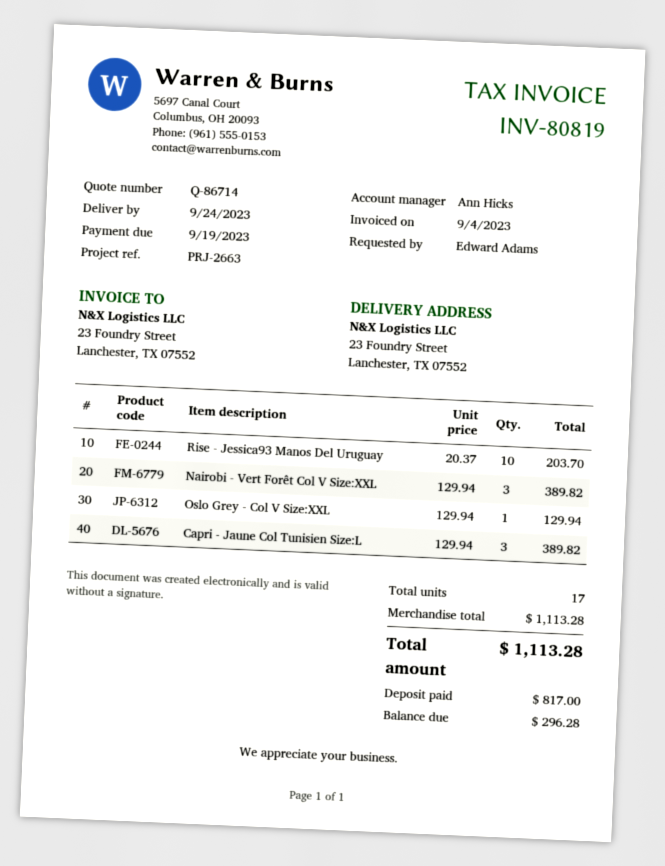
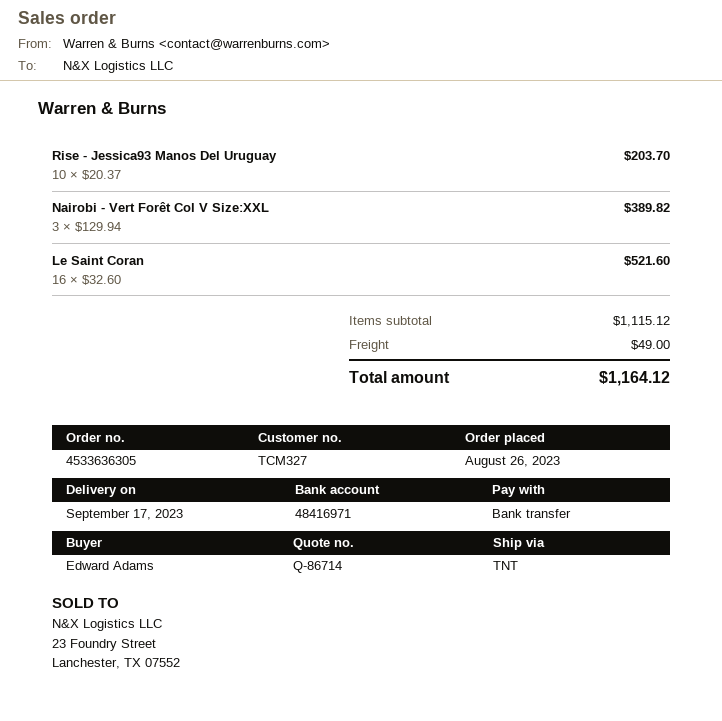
delivery date: 2023-09-24 -> 2023-09-17
Oslo Grey - Col V Size:XXL: 1 x 129.94 = 129.94 -> none
Capri - Jaune Col Tunisien Size:L: 3 x 129.94 = 389.82 -> none
Le Saint Coran: none -> 16 x 32.60 = 521.60
subtotal: 1113.28 -> 1115.12
shipping: none -> 49.00
total: 1113.28 -> 1164.12

